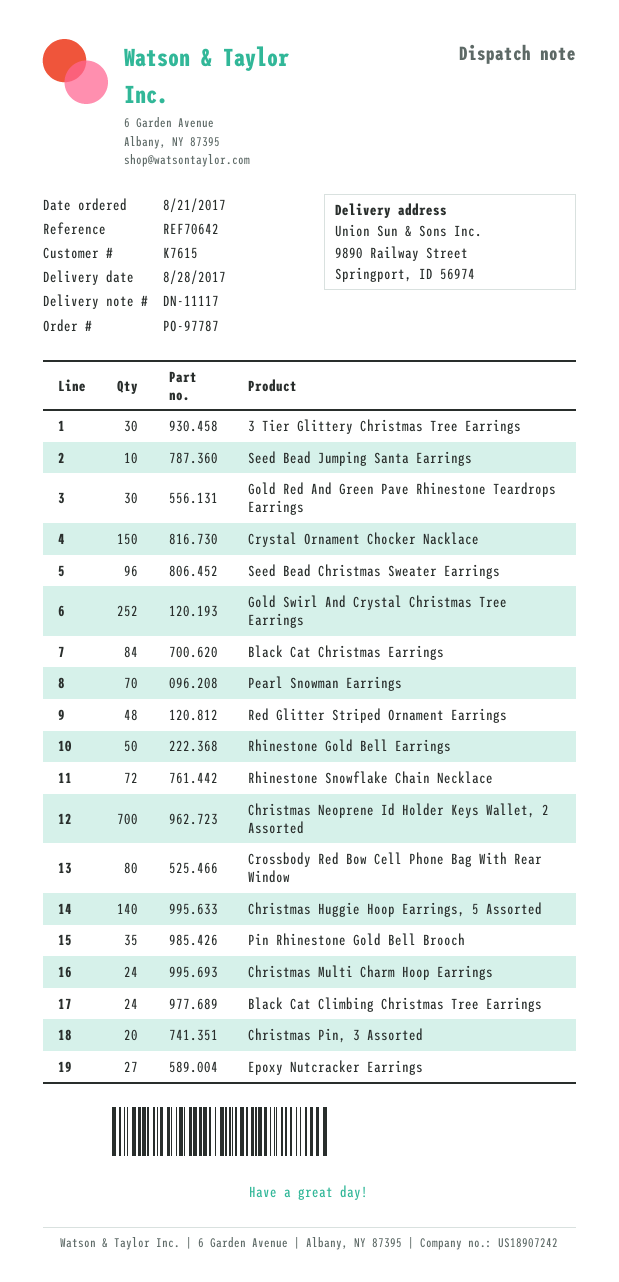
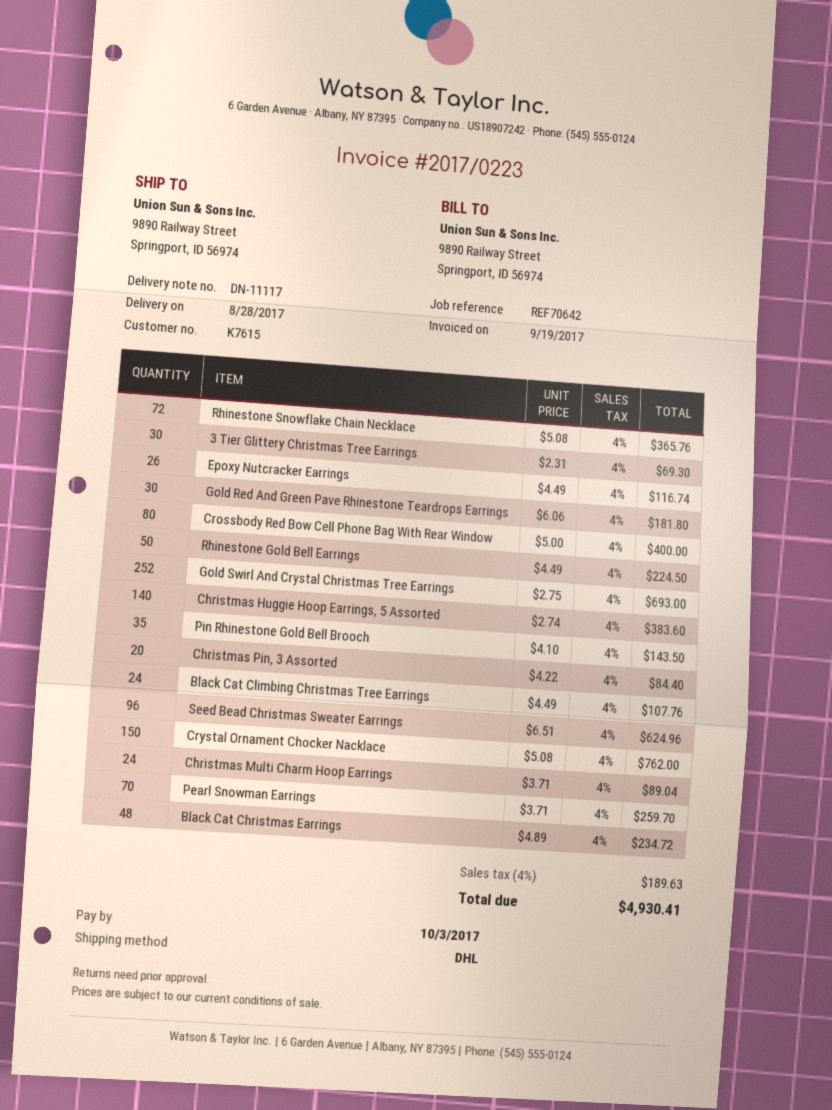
Seed Bead Jumping Santa Earrings: 10 -> none
Black Cat Christmas Earrings: 84 -> 48
Red Glitter Striped Ornament Earrings: 48 -> none
Christmas Neoprene Id Holder Keys Wallet, 2 Assorted: 700 -> none
Epoxy Nutcracker Earrings: 27 -> 26

